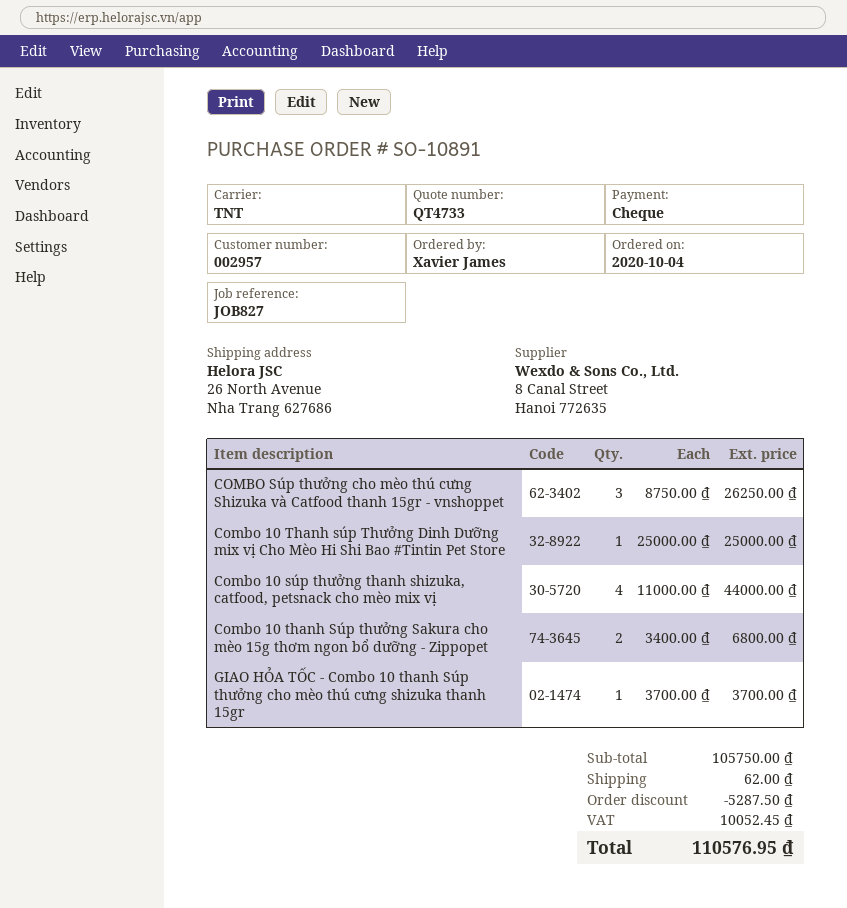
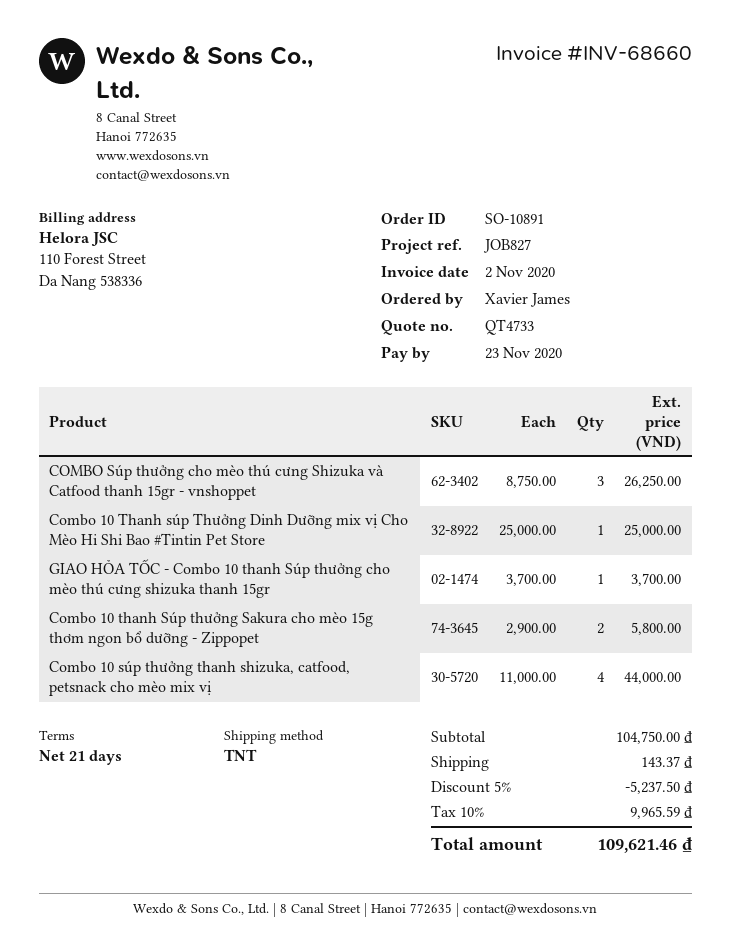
Combo 10 thanh Súp thưởng Sakura cho mèo 15g thơm ngon bổ dưỡng - Zippopet: 2 x 3400.00 = 6800.00 -> 2 x 2900.00 = 5800.00
subtotal: 105750.00 -> 104750.00
discount: 5287.50 -> 5237.50
shipping: 62.00 -> 143.37
tax: 10052.45 -> 9965.59
total: 110576.95 -> 109621.46

